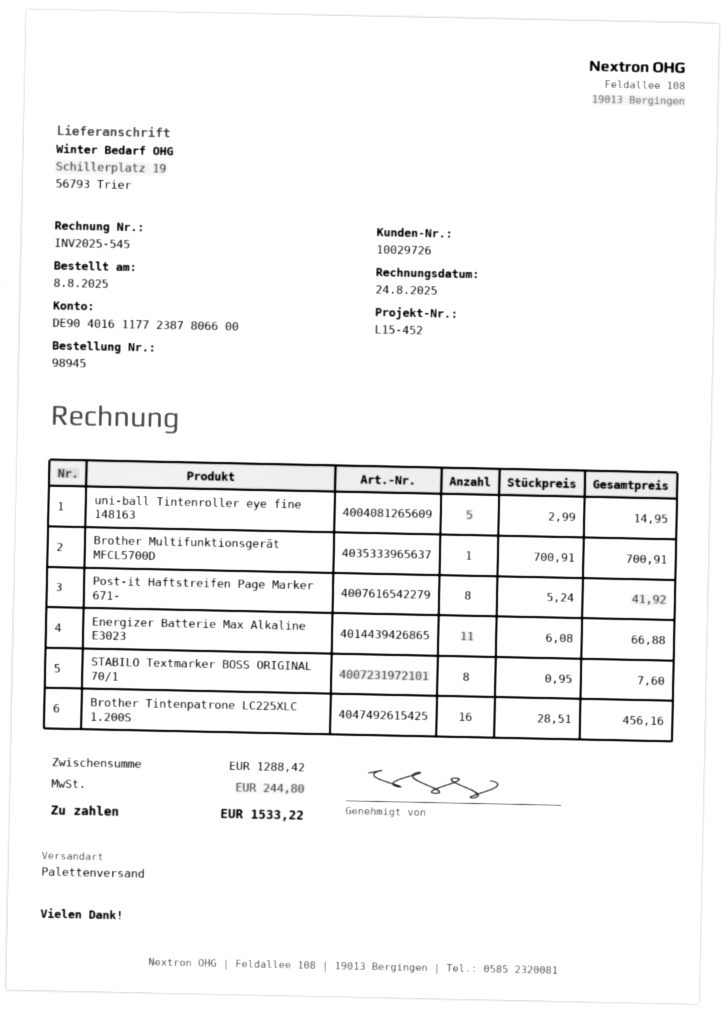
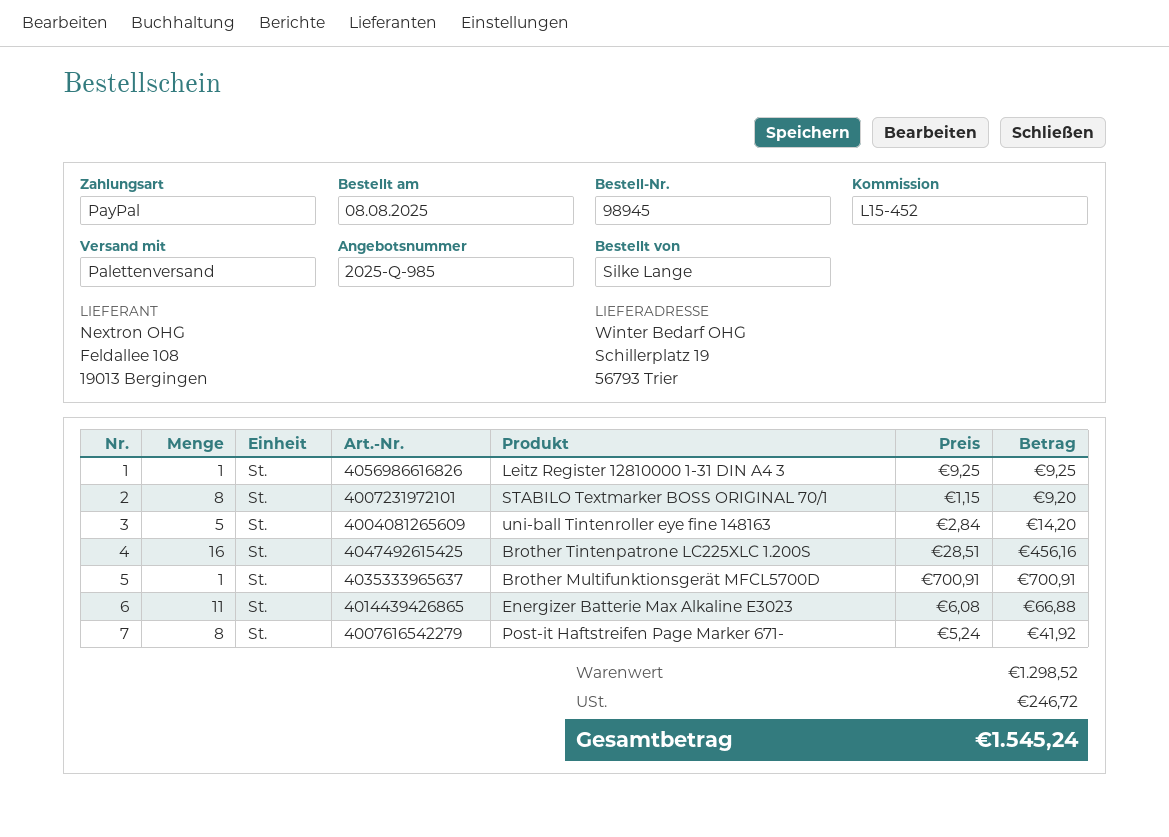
uni-ball Tintenroller eye fine 148163: 5 x 2.99 = 14.95 -> 5 x 2.84 = 14.20
STABILO Textmarker BOSS ORIGINAL 70/1: 8 x 0.95 = 7.60 -> 8 x 1.15 = 9.20
Leitz Register 12810000 1-31 DIN A4 3: none -> 1 x 9.25 = 9.25
subtotal: 1288.42 -> 1298.52
tax: 244.80 -> 246.72
total: 1533.22 -> 1545.24

